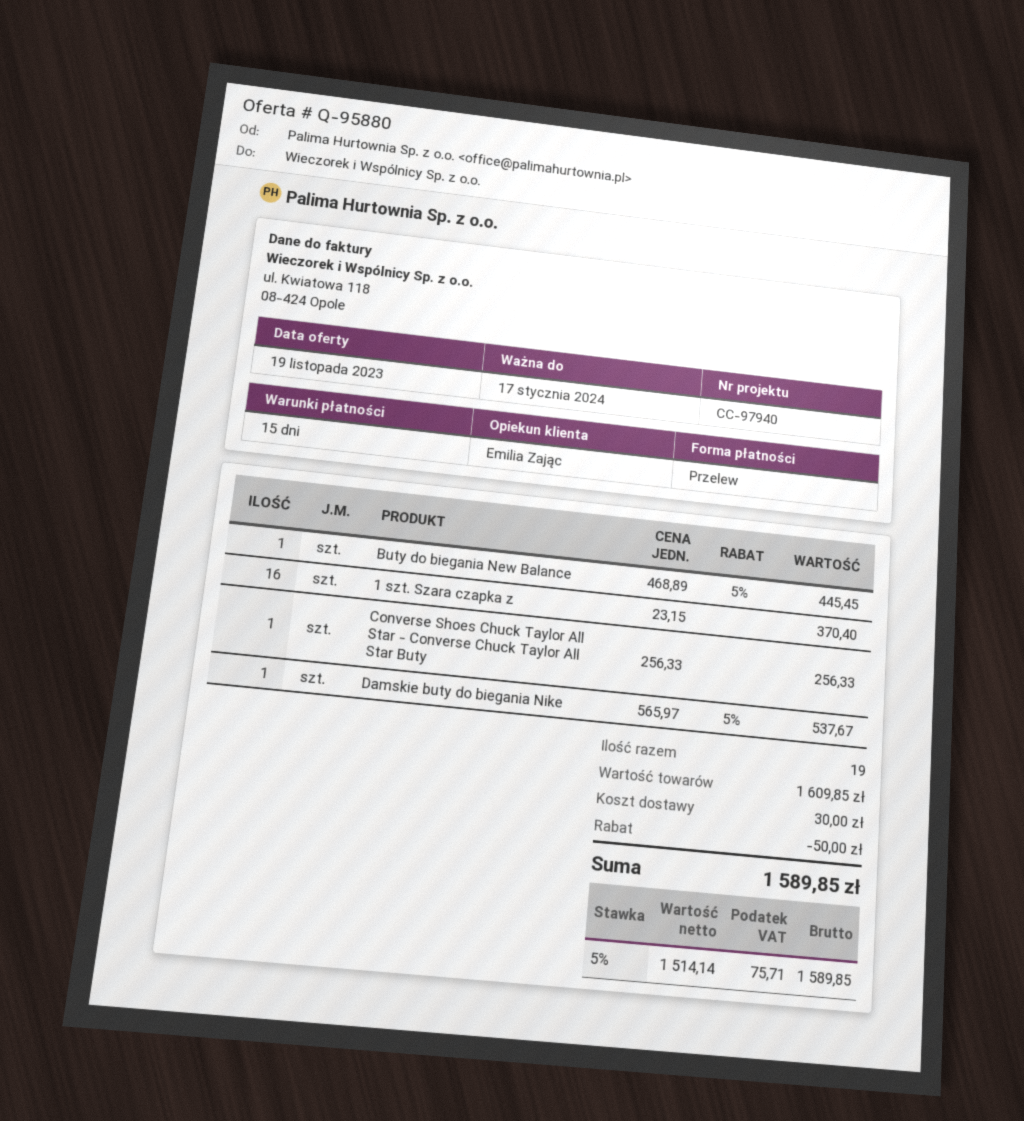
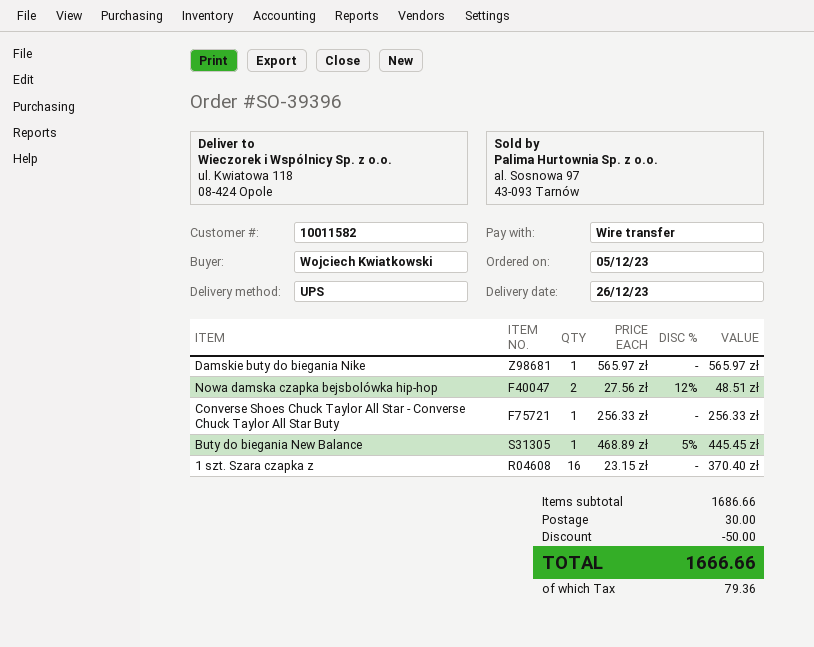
Damskie buty do biegania Nike: 1 x 565.97 - 5% = 537.67 -> 1 x 565.97 = 565.97
Nowa damska czapka bejsbolówka hip-hop: none -> 2 x 27.56 - 12% = 48.51
subtotal: 1609.85 -> 1686.66
tax: 75.71 -> 79.36
total: 1589.85 -> 1666.66

